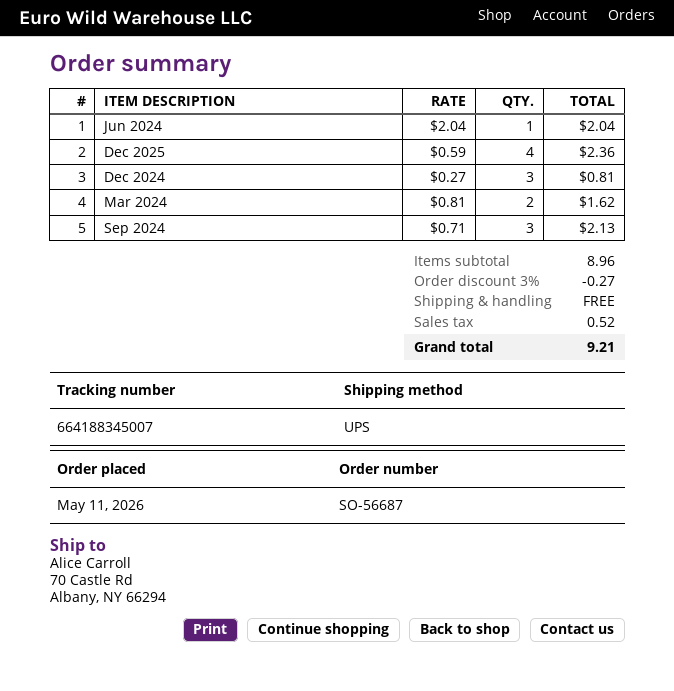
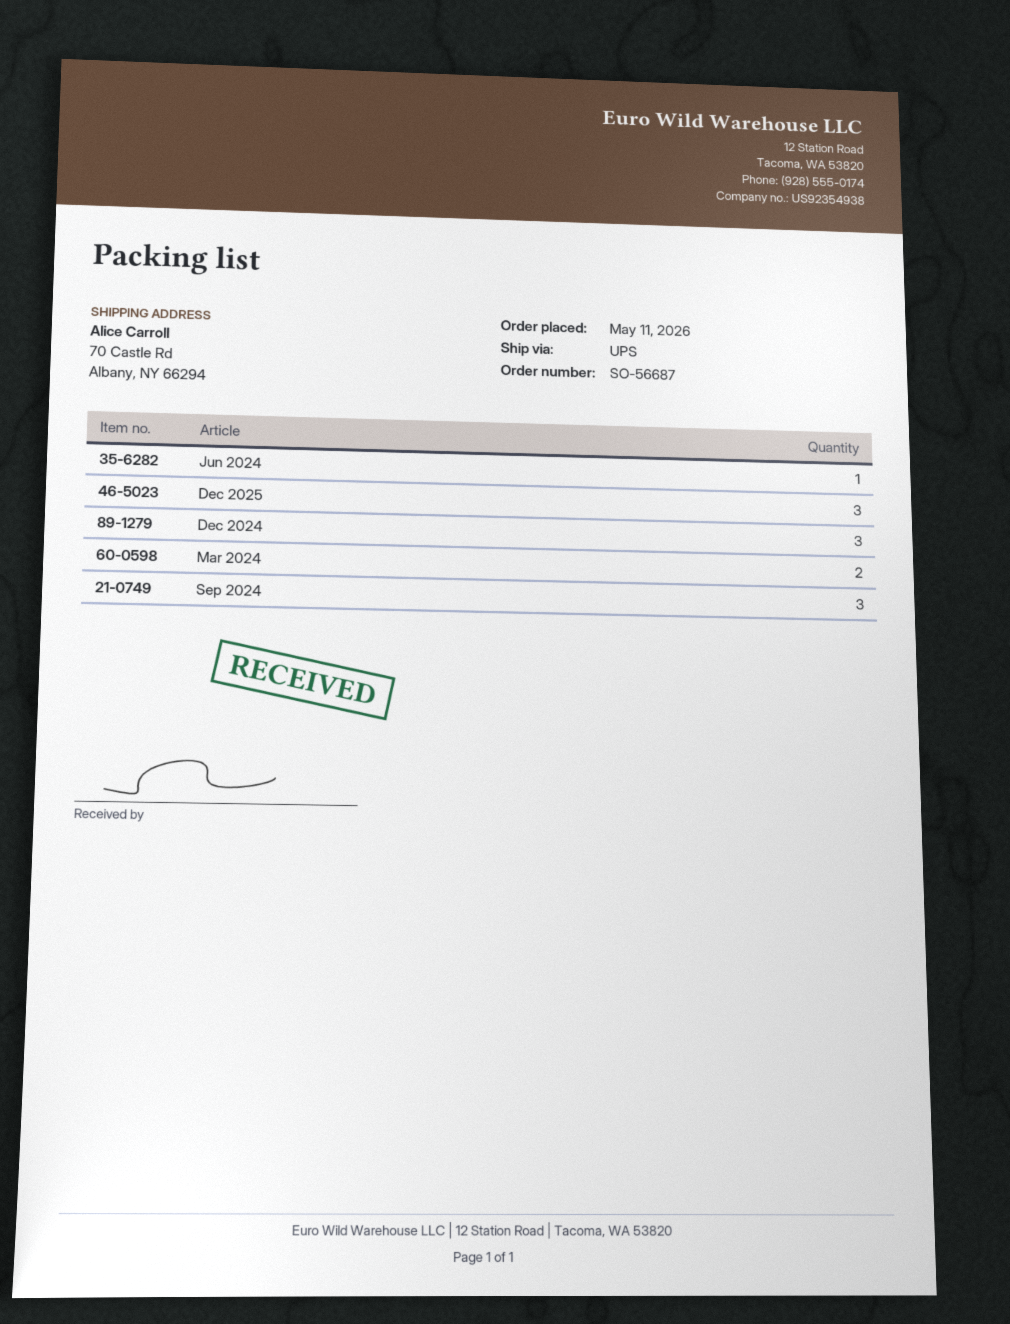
Dec 2025: 4 -> 3

